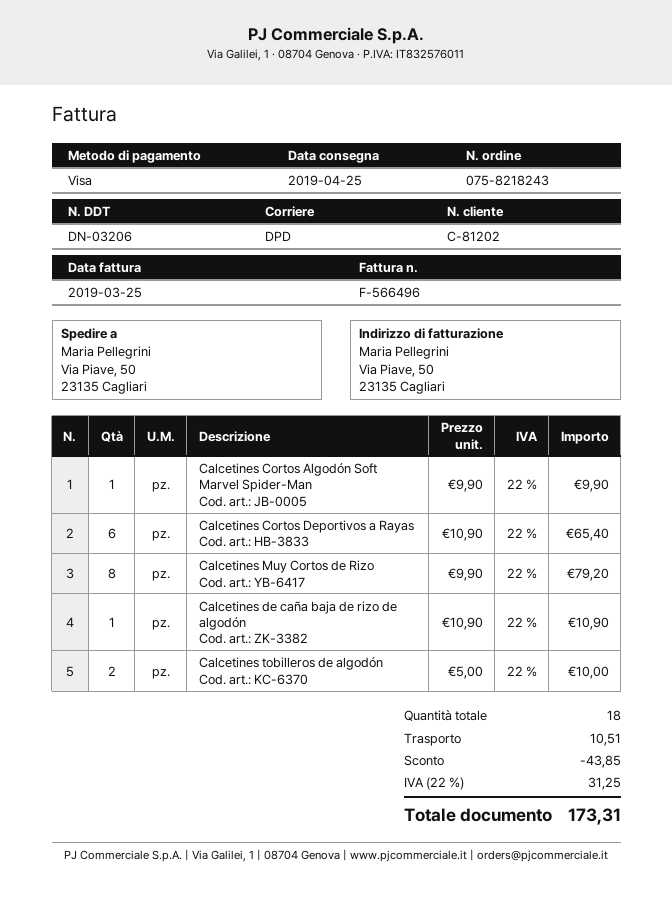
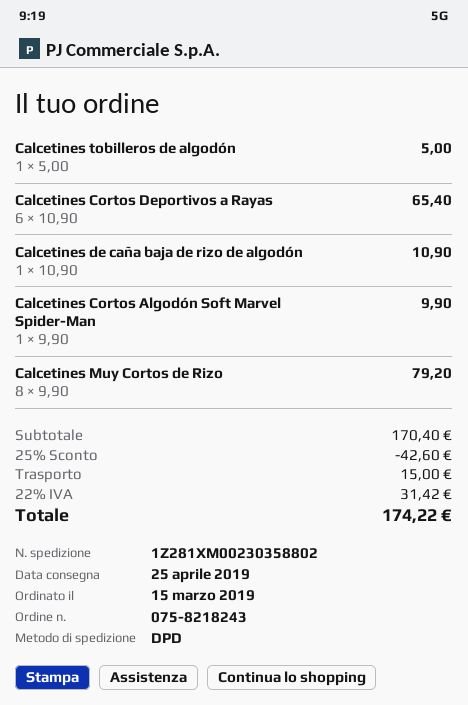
Calcetines tobilleros de algodón: 2 x 5.00 = 10.00 -> 1 x 5.00 = 5.00
discount: 43.85 -> 42.60
shipping: 10.51 -> 15.00
tax: 22% = 31.25 -> 22% = 31.42
total: 173.31 -> 174.22

